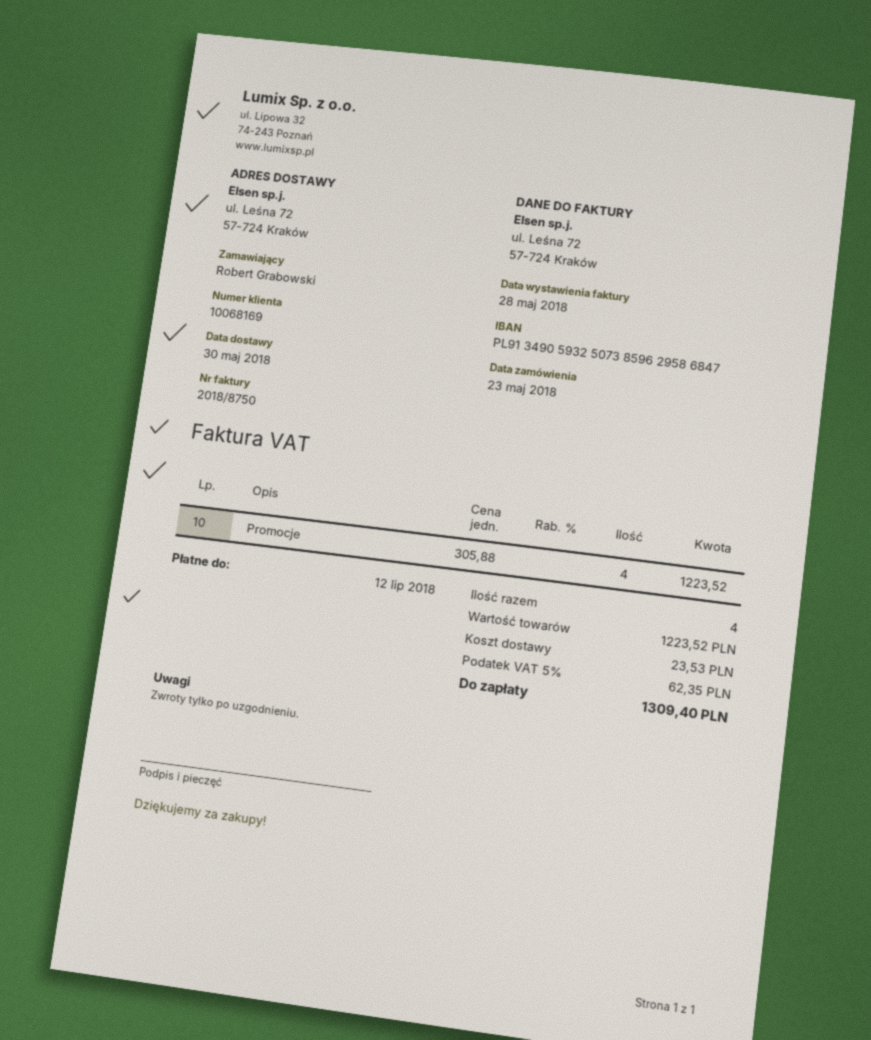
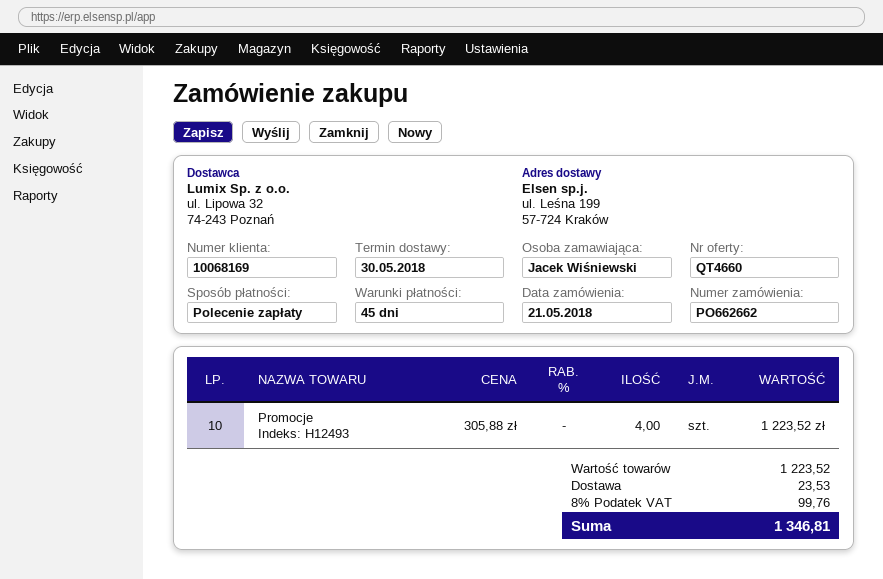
order date: 2018-05-23 -> 2018-05-21
ordered by: Robert Grabowski -> Jacek Wiśniewski
ship to: ul. Leśna 72, 57-724 Kraków -> ul. Leśna 199, 57-724 Kraków
tax: 5% = 62.35 -> 8% = 99.76
total: 1309.40 -> 1346.81

